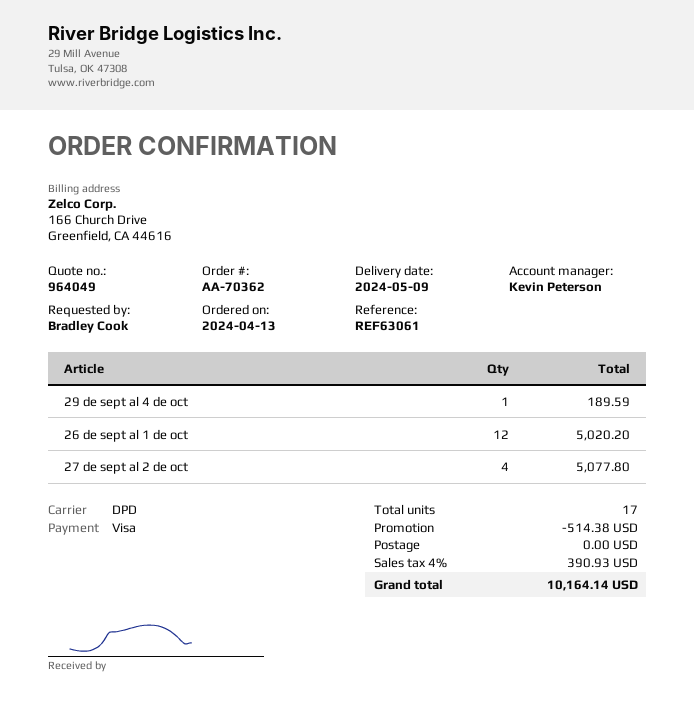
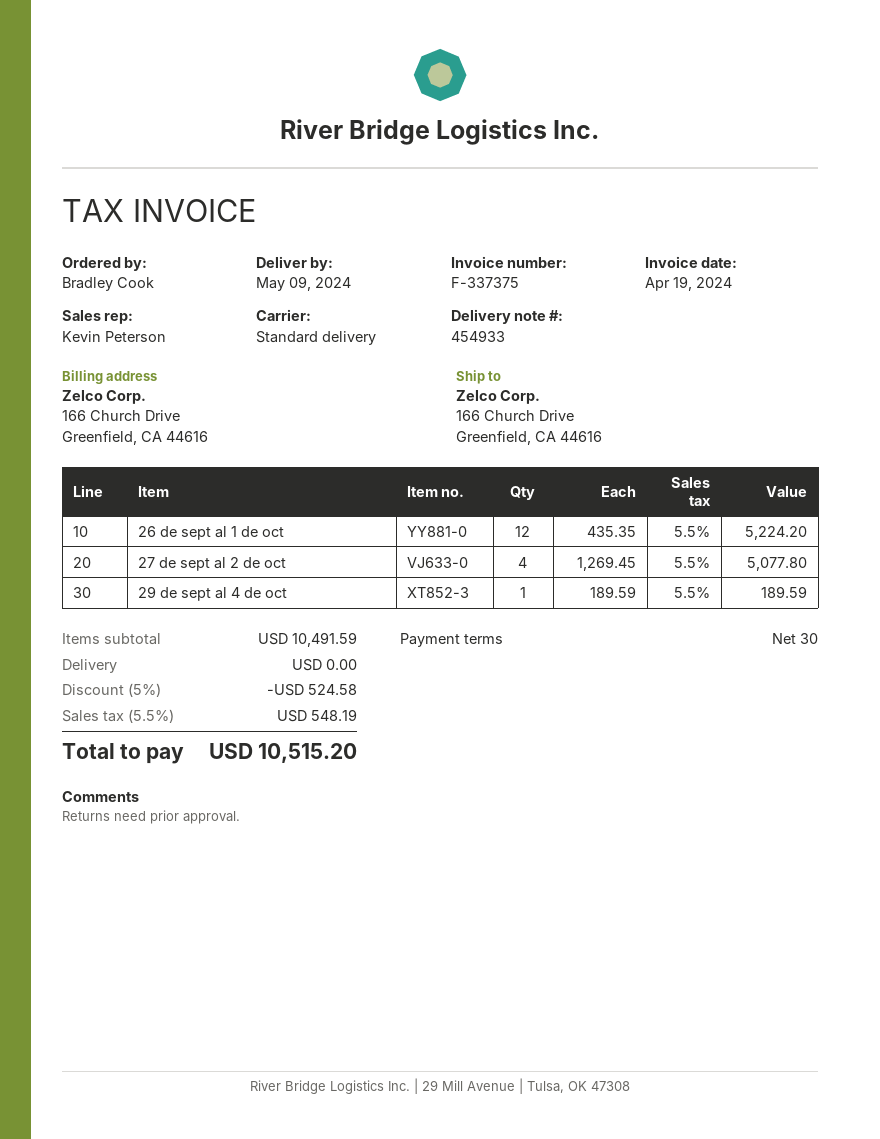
shipping method: DPD -> standard
26 de sept al 1 de oct: 12 for 5020.20 -> 12 for 5224.20
discount: 514.38 -> 524.58
tax: 4% = 390.93 -> 5.5% = 548.19
total: 10164.14 -> 10515.20

